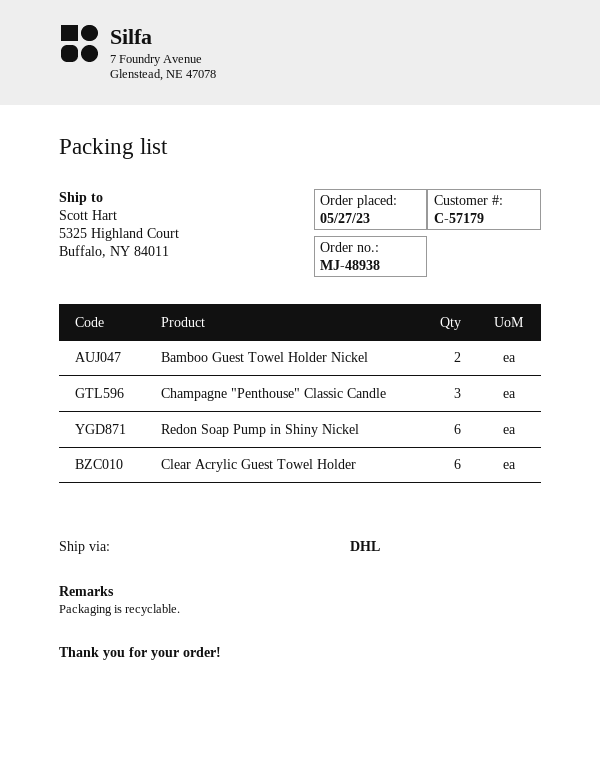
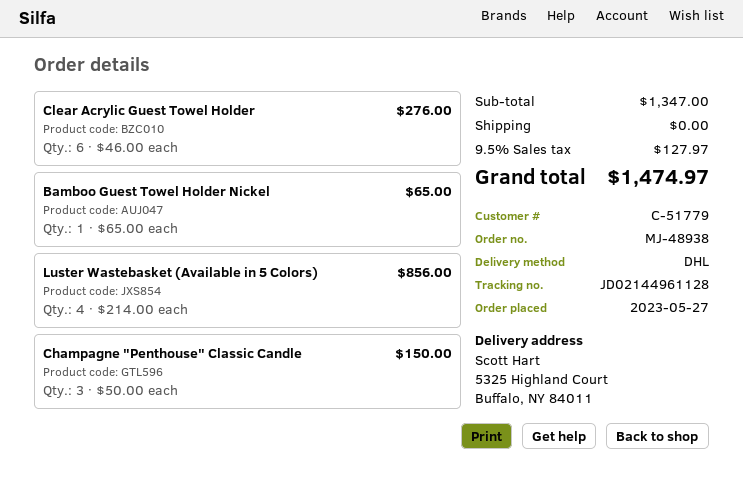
customer number: C-57179 -> C-51779
Bamboo Guest Towel Holder Nickel: 2 -> 1
Redon Soap Pump in Shiny Nickel: 6 -> none
Luster Wastebasket (Available in 5 Colors): none -> 4

